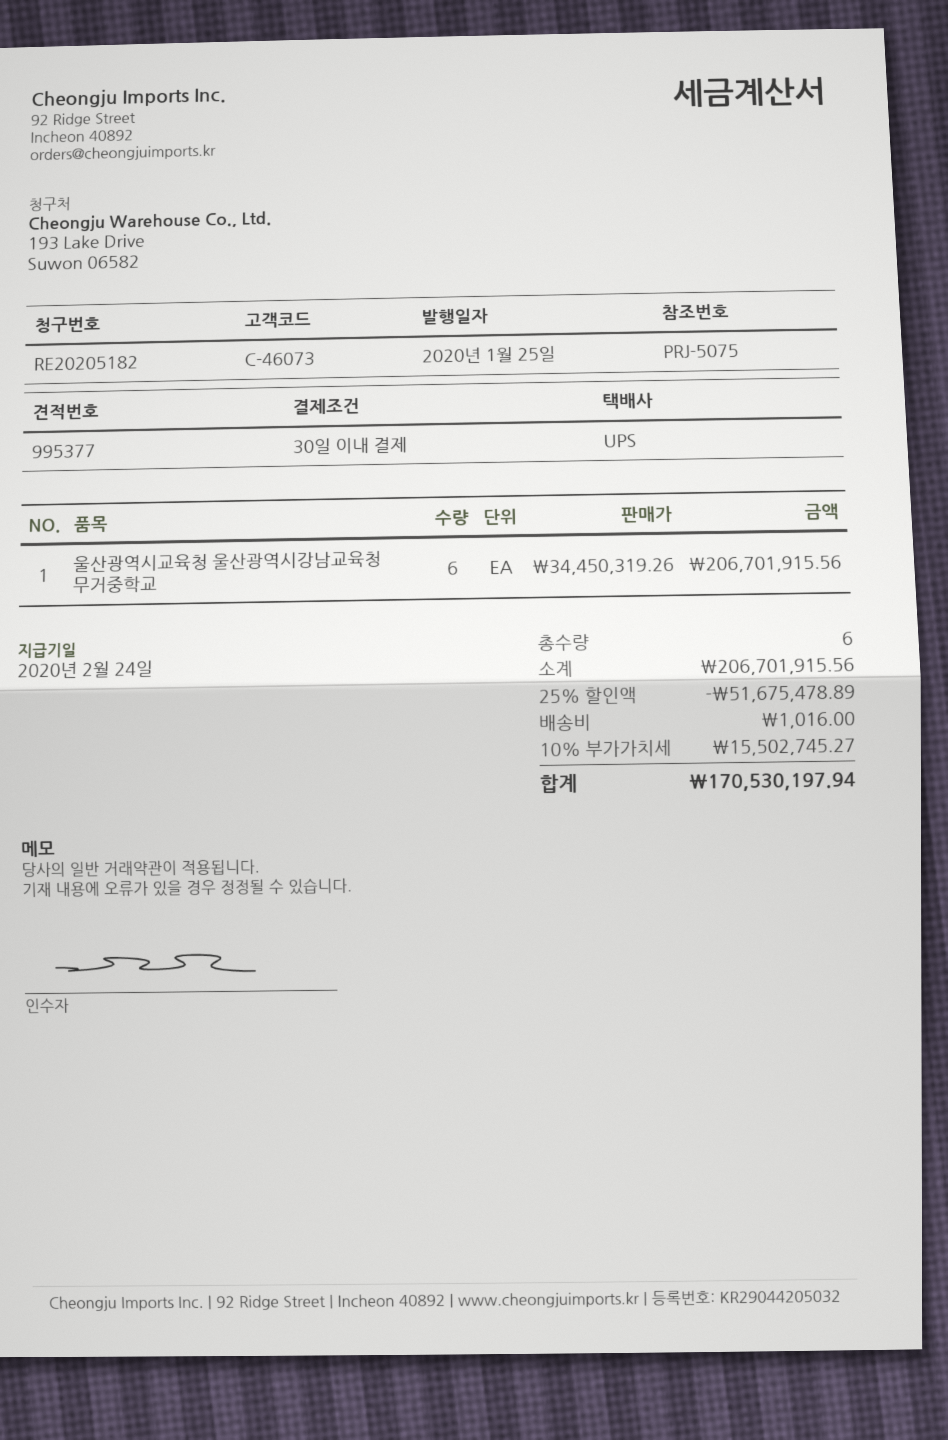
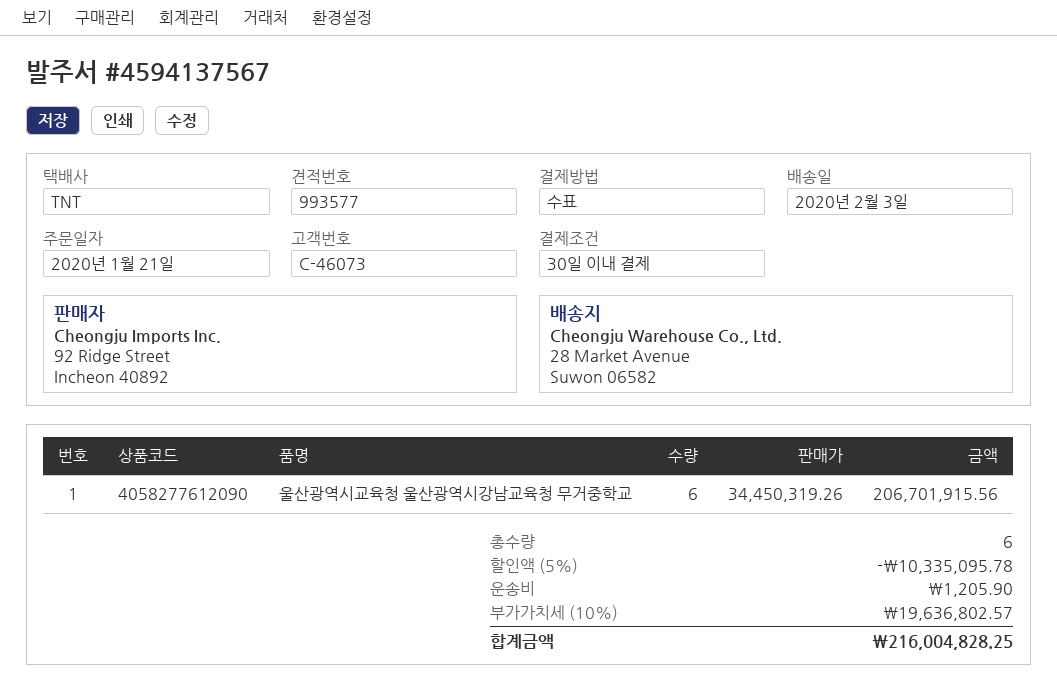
quote number: 995377 -> 993577
shipping method: UPS -> TNT
discount: 25% = 51675478.89 -> 5% = 10335095.78
shipping: 1016.00 -> 1205.90
tax: 10% = 15502745.27 -> 10% = 19636802.57
total: 170530197.94 -> 216004828.25

